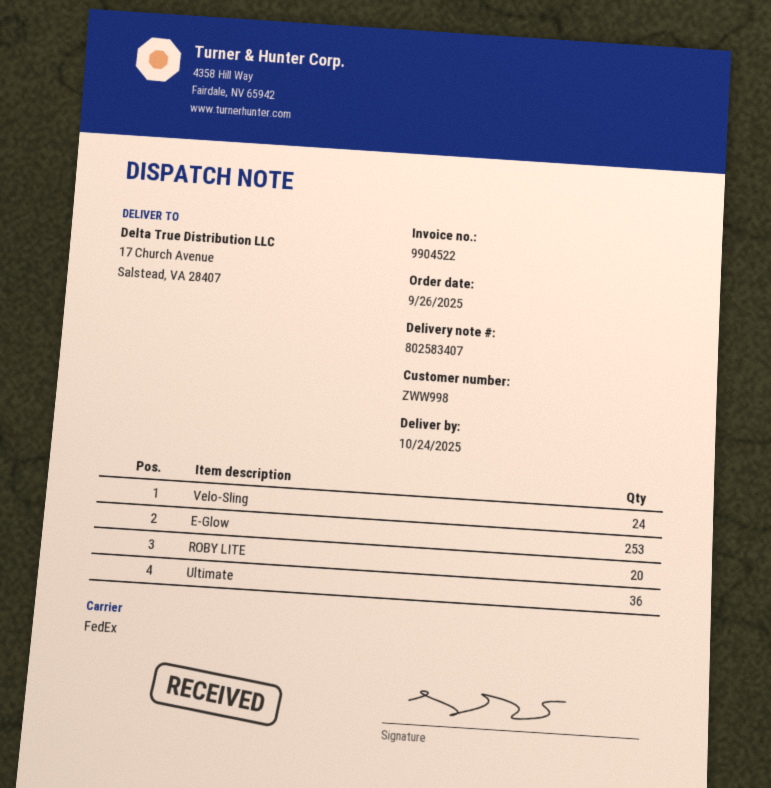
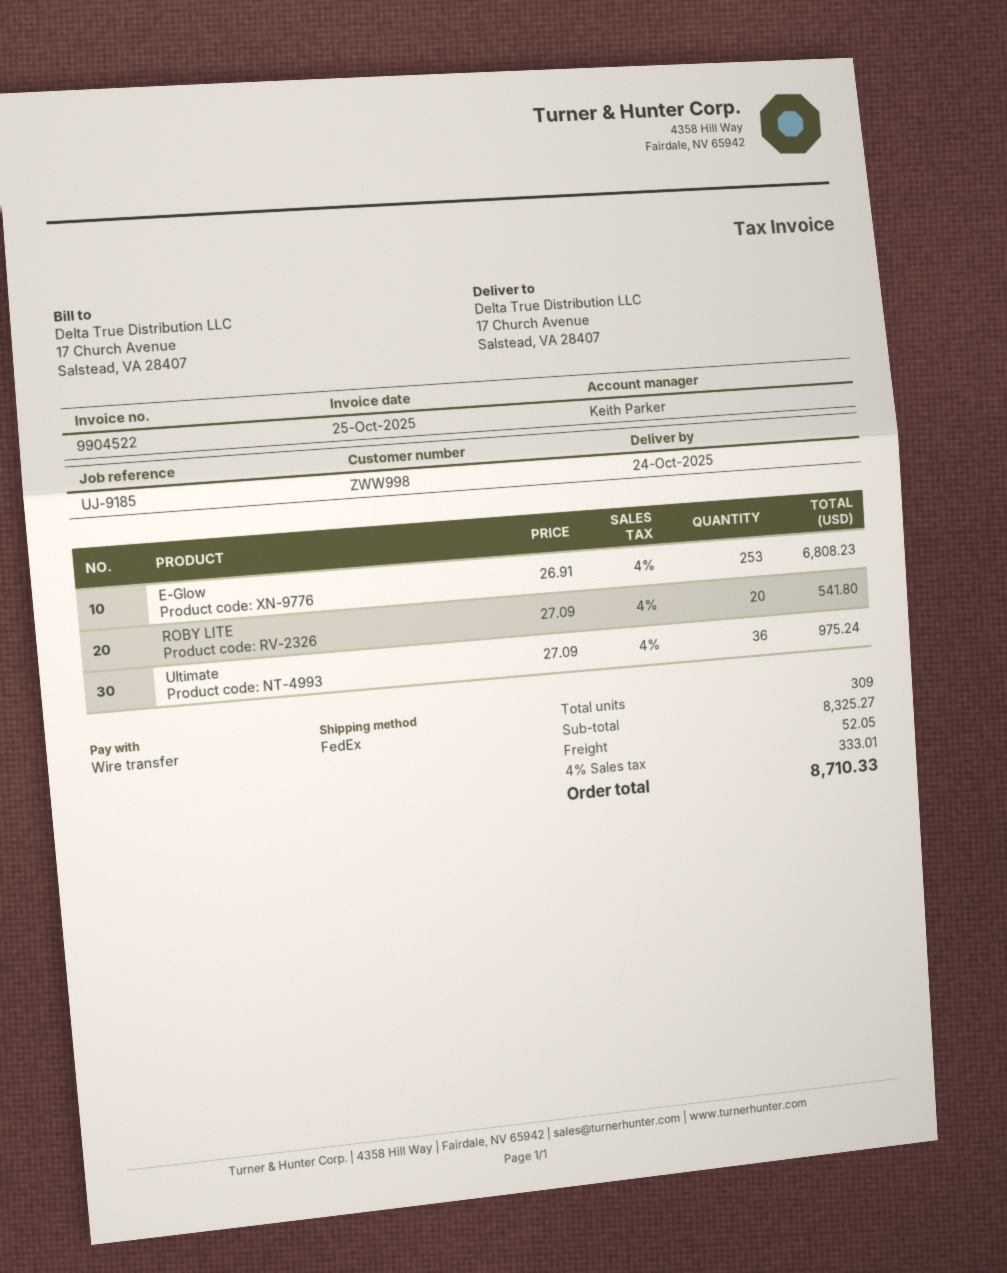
Velo-Sling: 24 -> none

